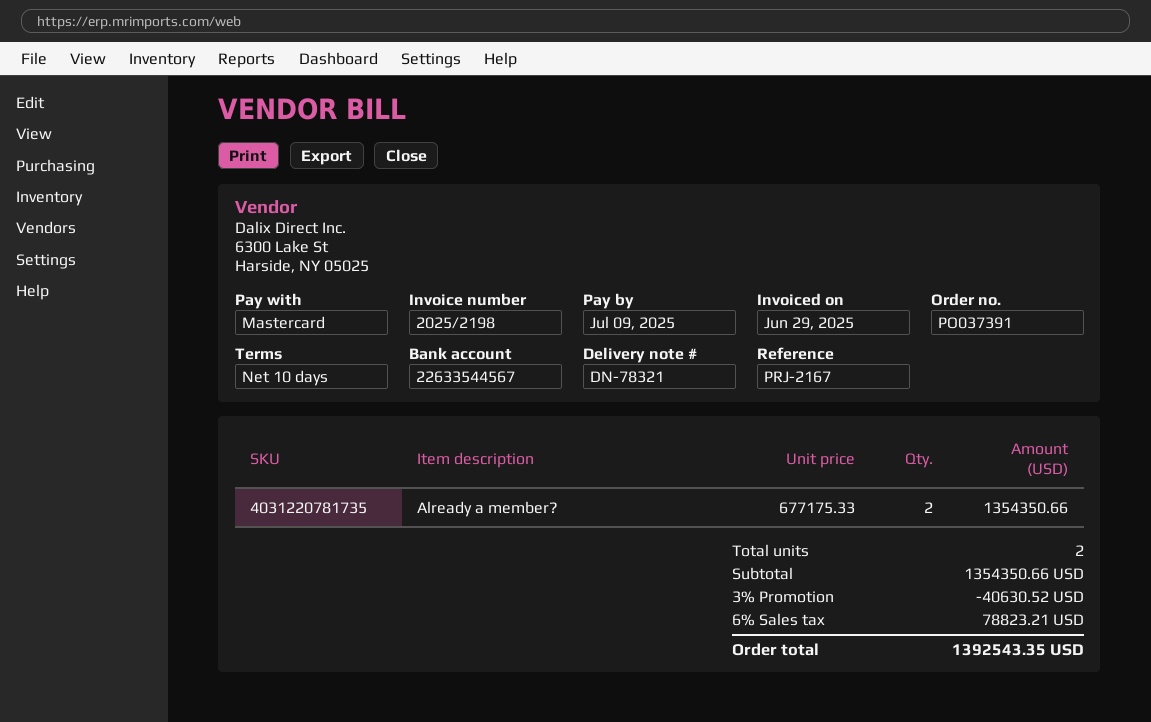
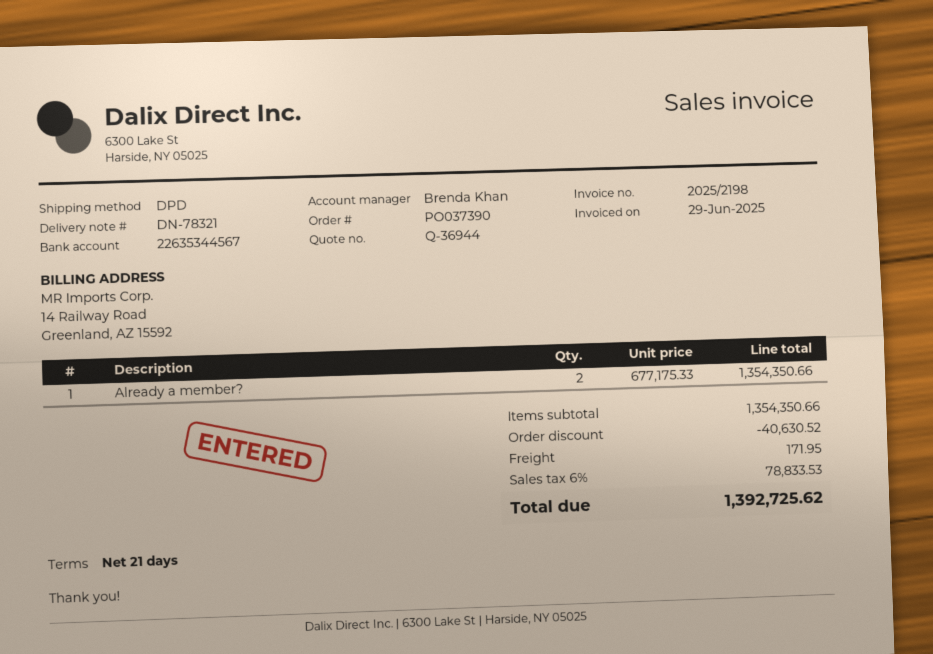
order number: PO037391 -> PO037390
payment terms: 10 days -> 21 days
bank account: 22633544567 -> 22635344567
shipping: none -> 171.95
tax: 6% = 78823.21 -> 6% = 78833.53
total: 1392543.35 -> 1392725.62

